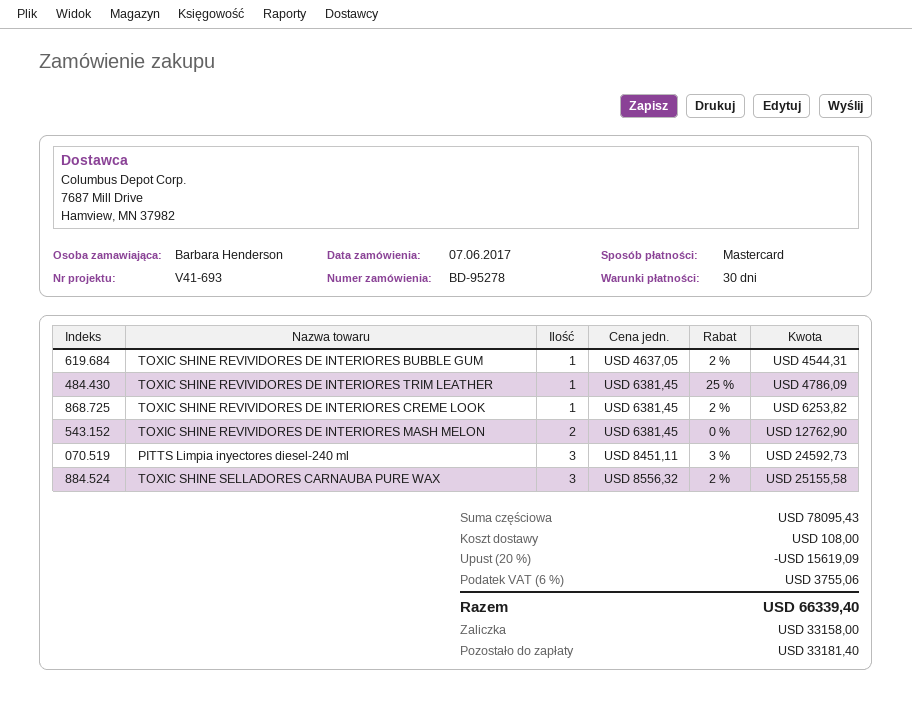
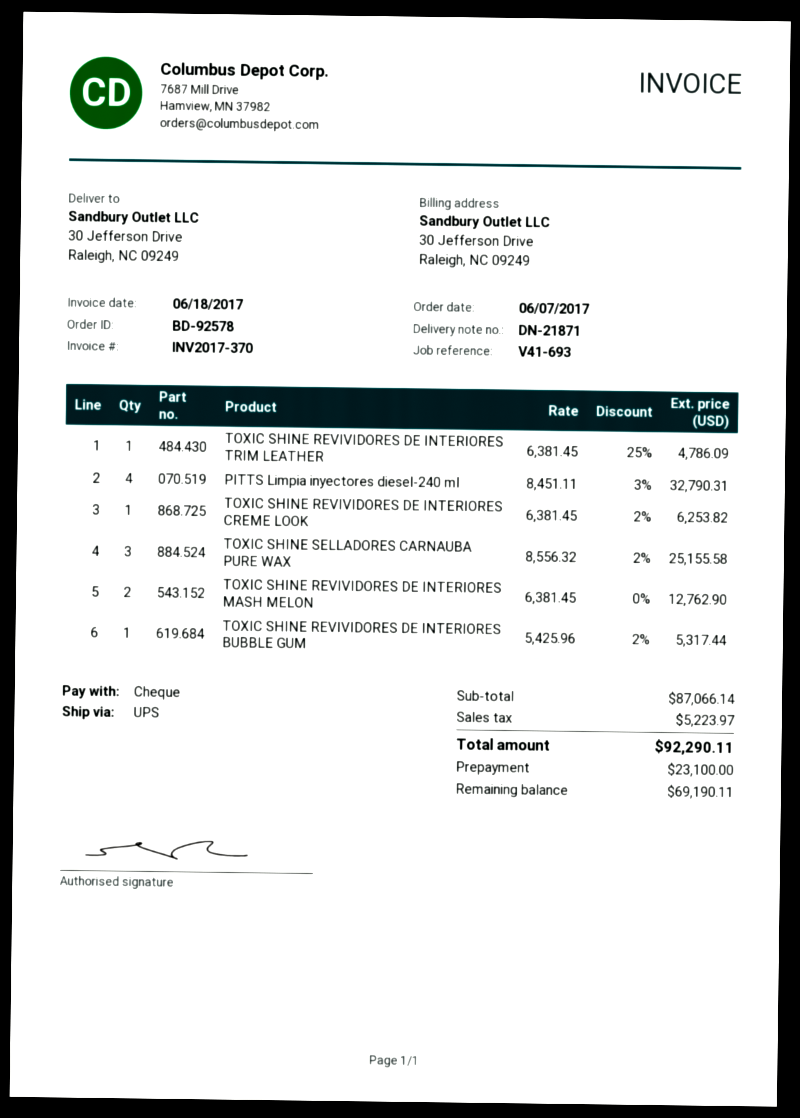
order number: BD-95278 -> BD-92578
payment method: Mastercard -> cheque
TOXIC SHINE REVIVIDORES DE INTERIORES BUBBLE GUM: 1 x 4637.05 - 2% = 4544.31 -> 1 x 5425.96 - 2% = 5317.44
PITTS Limpia inyectores diesel-240 ml: 3 x 8451.11 - 3% = 24592.73 -> 4 x 8451.11 - 3% = 32790.31
subtotal: 78095.43 -> 87066.14
discount: 20% = 15619.09 -> none
shipping: 108.00 -> none
tax: 3755.06 -> 5223.97
total: 66339.40 -> 92290.11
deposit: 33158.00 -> 23100.00
balance: 33181.40 -> 69190.11

